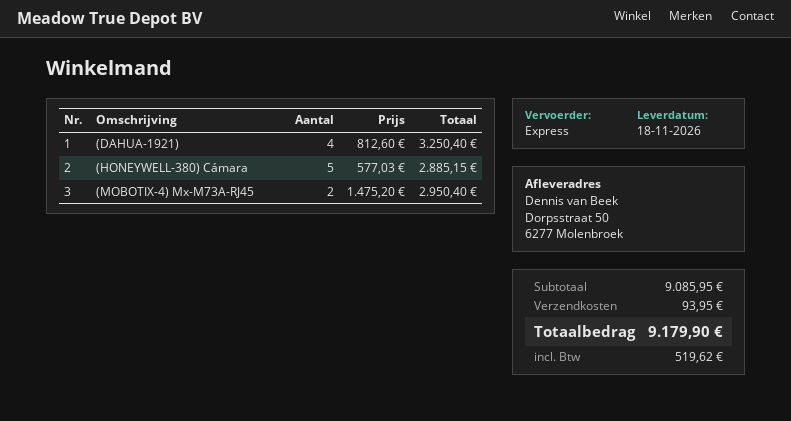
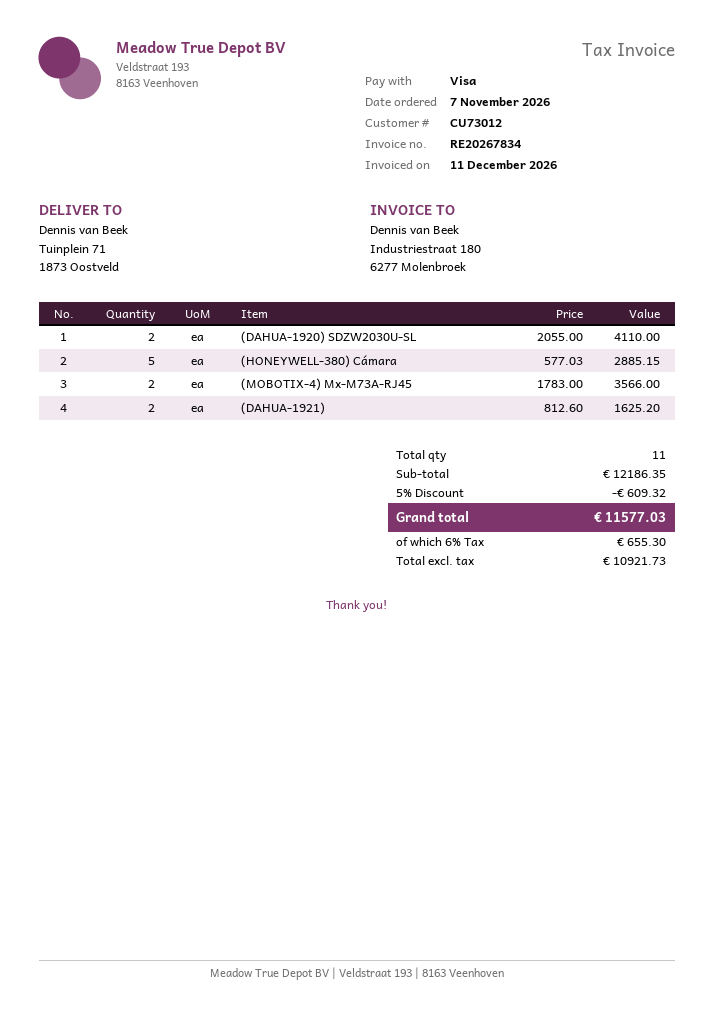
ship to: Dorpsstraat 50, 6277 Molenbroek -> Tuinplein 71, 1873 Oostveld
(DAHUA-1921): 4 x 812.60 = 3250.40 -> 2 x 812.60 = 1625.20
(MOBOTIX-4) Mx-M73A-RJ45: 2 x 1475.20 = 2950.40 -> 2 x 1783.00 = 3566.00
(DAHUA-1920) SDZW2030U-SL: none -> 2 x 2055.00 = 4110.00
subtotal: 9085.95 -> 12186.35
discount: none -> 5% = 609.32
shipping: 93.95 -> none
tax: 519.62 -> 655.30
total: 9179.90 -> 11577.03

